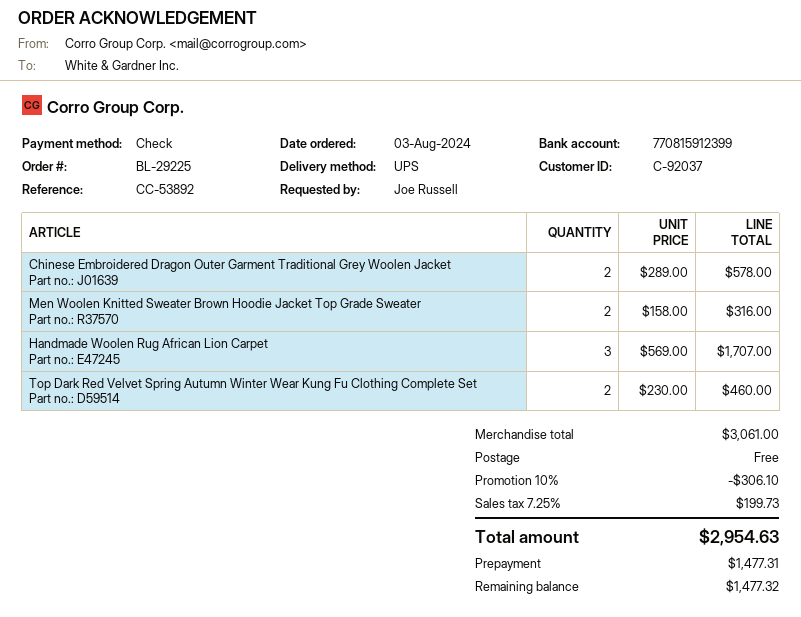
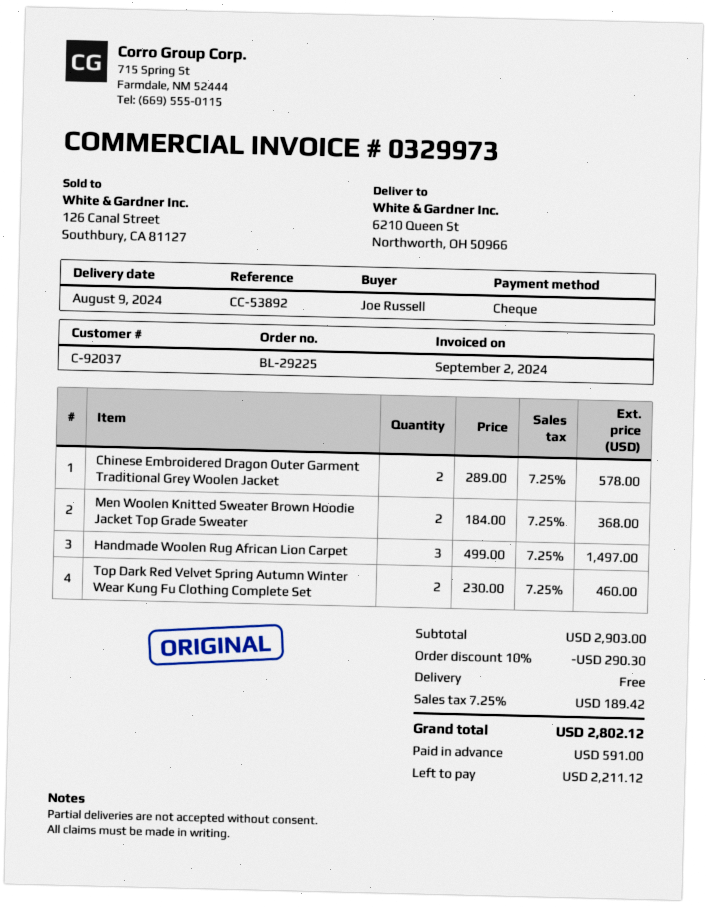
Men Woolen Knitted Sweater Brown Hoodie Jacket Top Grade Sweater: 2 x 158.00 = 316.00 -> 2 x 184.00 = 368.00
Handmade Woolen Rug African Lion Carpet: 3 x 569.00 = 1707.00 -> 3 x 499.00 = 1497.00
subtotal: 3061.00 -> 2903.00
discount: 10% = 306.10 -> 10% = 290.30
tax: 7.25% = 199.73 -> 7.25% = 189.42
total: 2954.63 -> 2802.12
deposit: 1477.31 -> 591.00
balance: 1477.32 -> 2211.12

